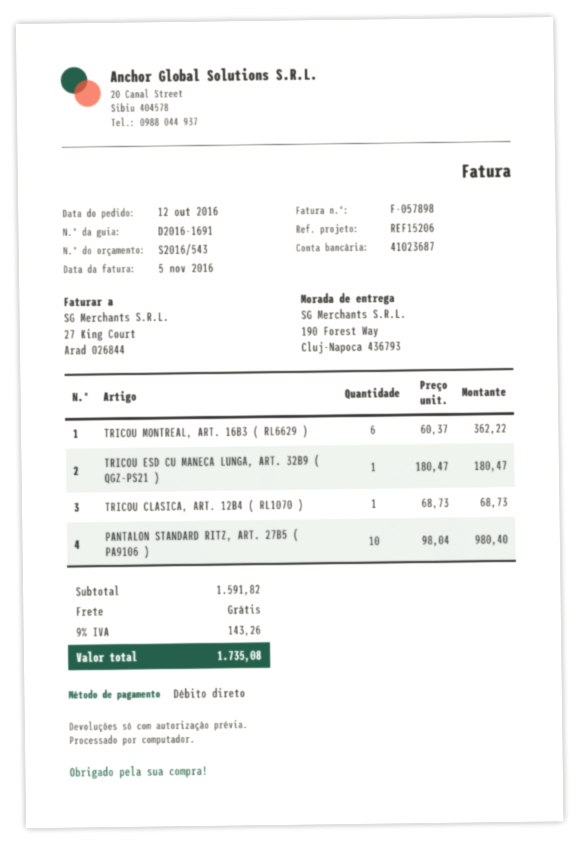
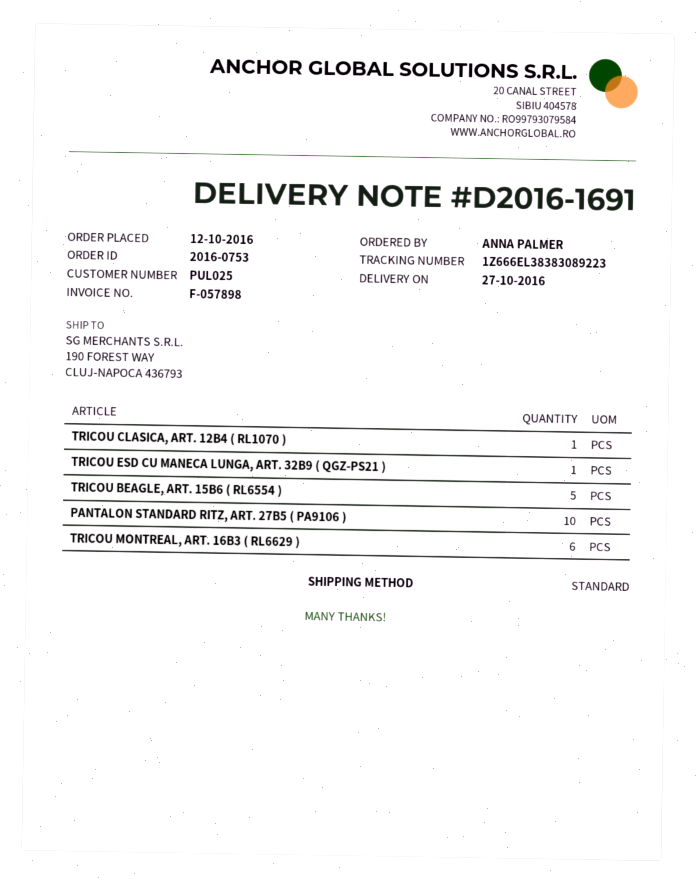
TRICOU BEAGLE, ART. 15B6 ( RL6554 ): none -> 5

